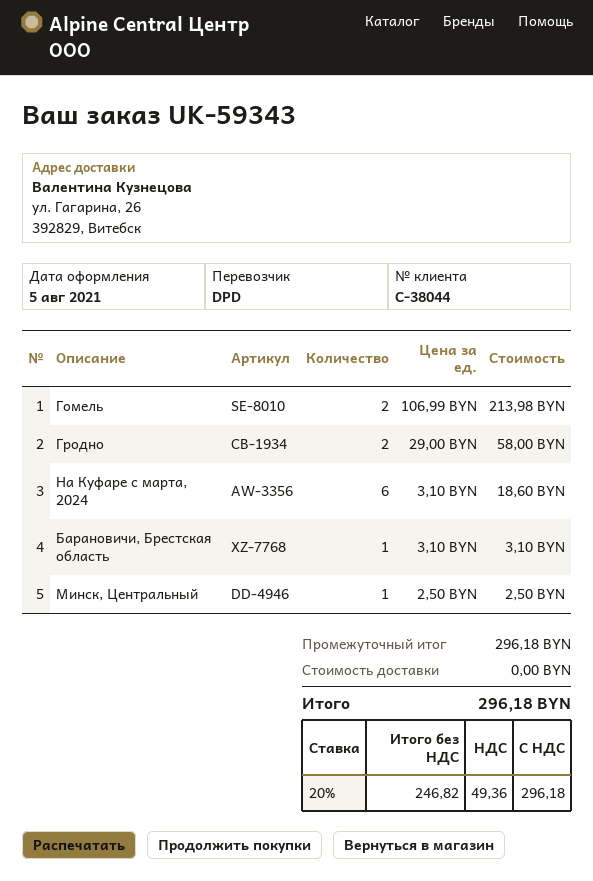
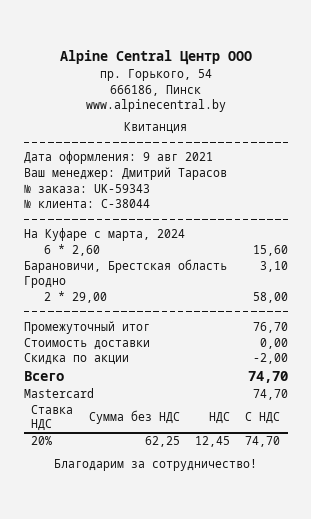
order date: 2021-08-05 -> 2021-08-09
Гомель: 2 x 106.99 = 213.98 -> none
На Куфаре с марта, 2024: 6 x 3.10 = 18.60 -> 6 x 2.60 = 15.60
Минск, Центральный: 1 x 2.50 = 2.50 -> none
subtotal: 296.18 -> 76.70
discount: none -> 2.00
net: 246.82 -> 62.25
tax: 20% = 49.36 -> 20% = 12.45
total: 296.18 -> 74.70

